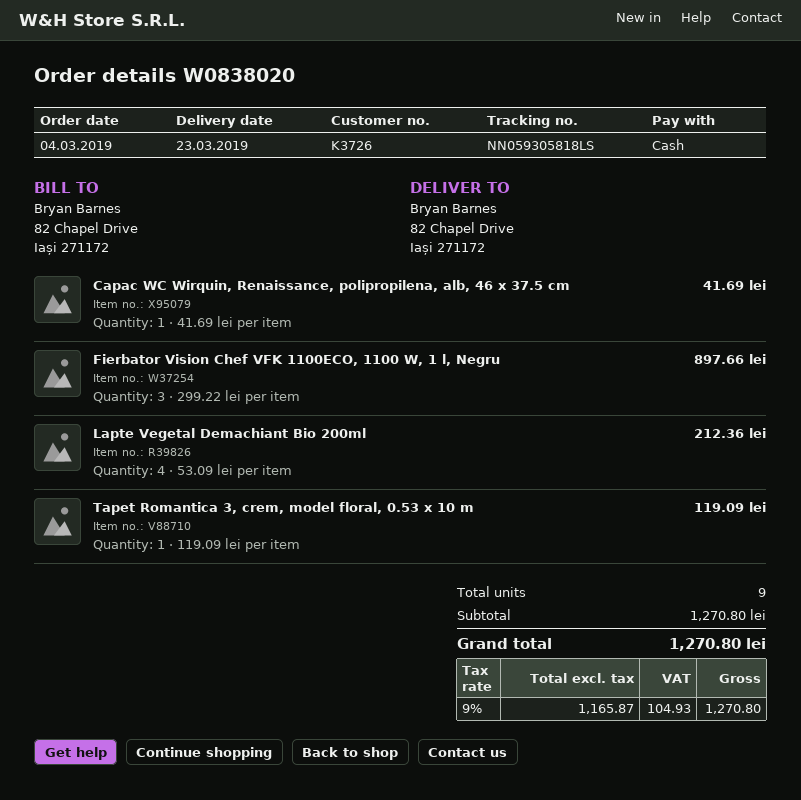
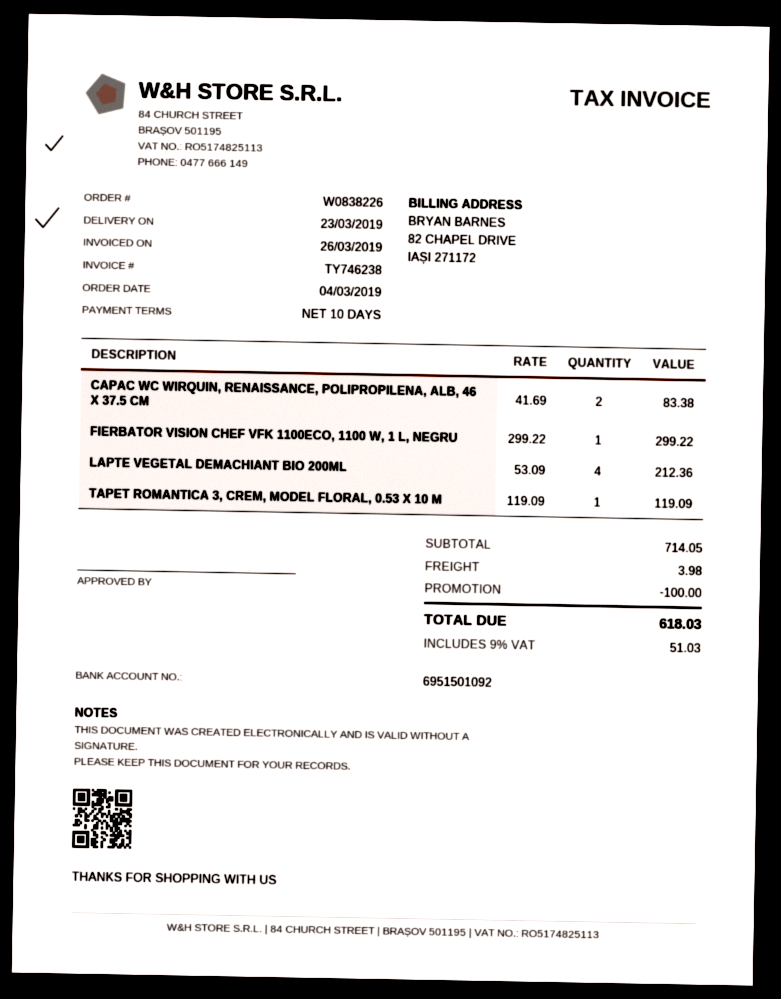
order number: W0838020 -> W0838226
Capac WC Wirquin, Renaissance, polipropilena, alb, 46 x 37.5 cm: 1 x 41.69 = 41.69 -> 2 x 41.69 = 83.38
Fierbator Vision Chef VFK 1100ECO, 1100 W, 1 l, Negru: 3 x 299.22 = 897.66 -> 1 x 299.22 = 299.22
subtotal: 1270.80 -> 714.05
discount: none -> 100.00
shipping: none -> 3.98
tax: 9% = 104.93 -> 9% = 51.03
total: 1270.80 -> 618.03

